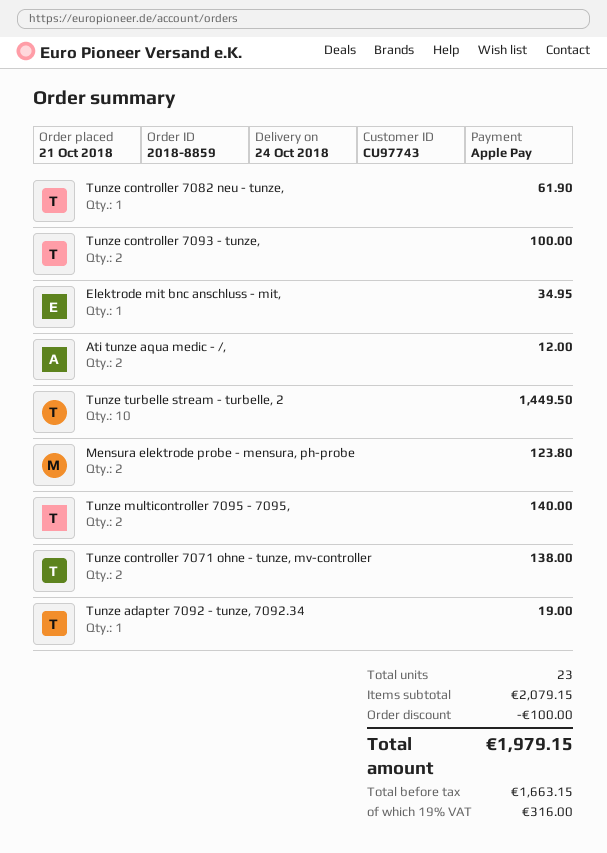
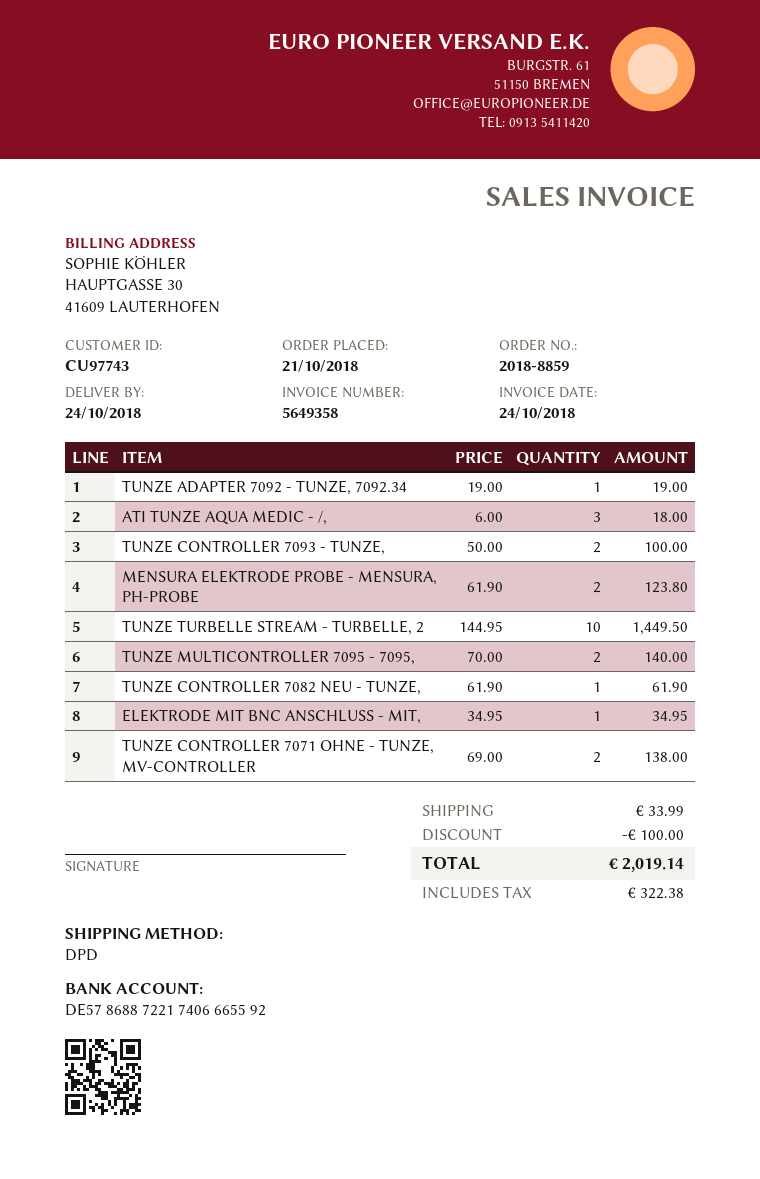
Ati tunze aqua medic - /,: 2 for 12.00 -> 3 for 18.00
shipping: none -> 33.99
tax: 316.00 -> 322.38
total: 1979.15 -> 2019.14

